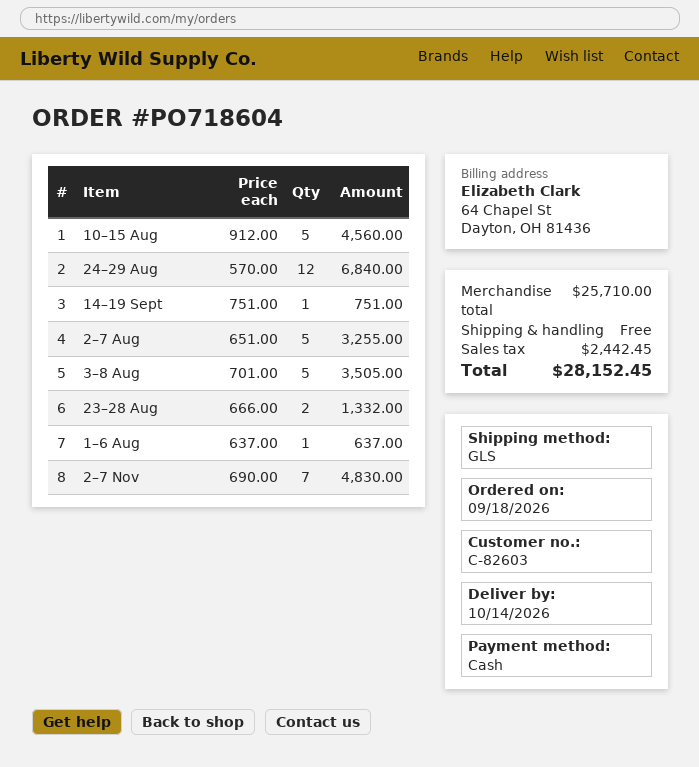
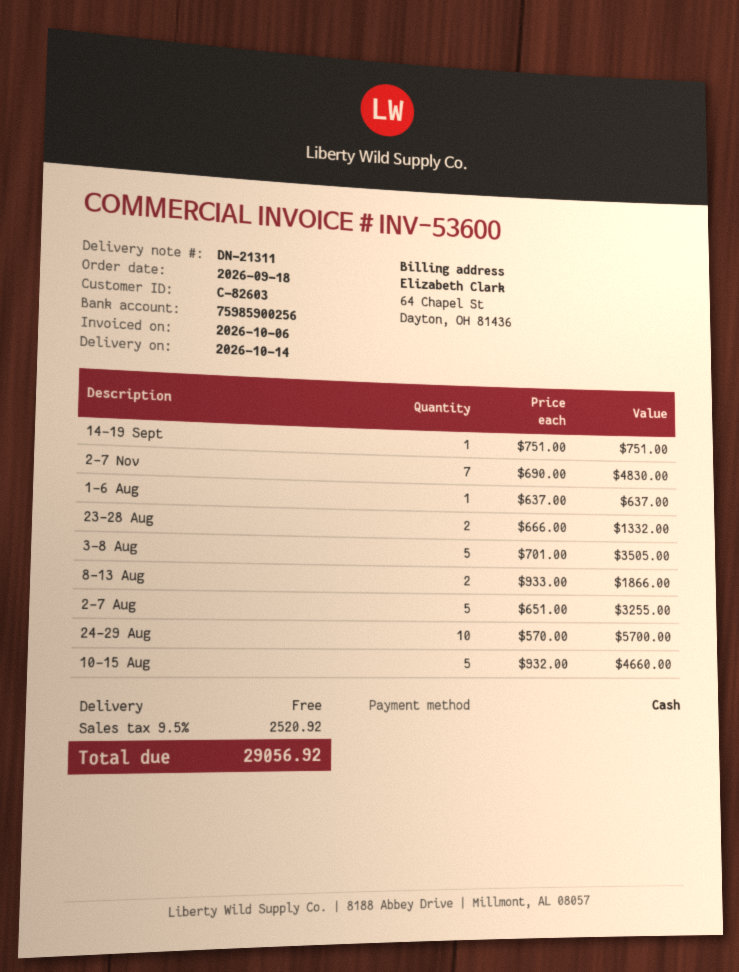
10–15 Aug: 5 x 912.00 = 4560.00 -> 5 x 932.00 = 4660.00
24–29 Aug: 12 x 570.00 = 6840.00 -> 10 x 570.00 = 5700.00
8–13 Aug: none -> 2 x 933.00 = 1866.00
tax: 2442.45 -> 2520.92
total: 28152.45 -> 29056.92

